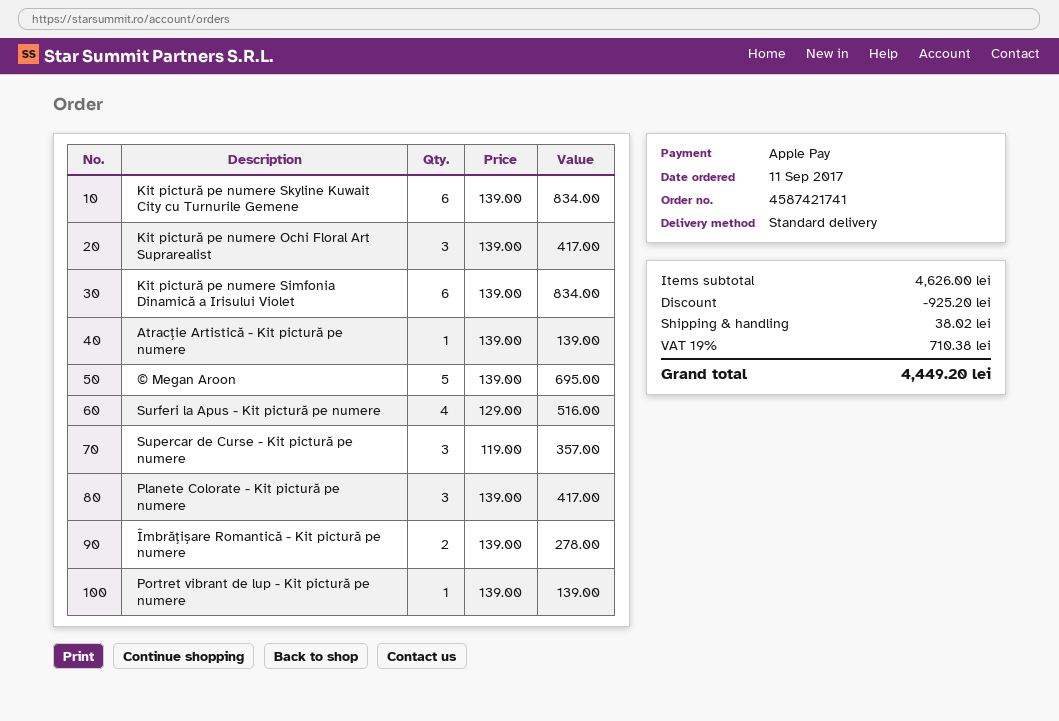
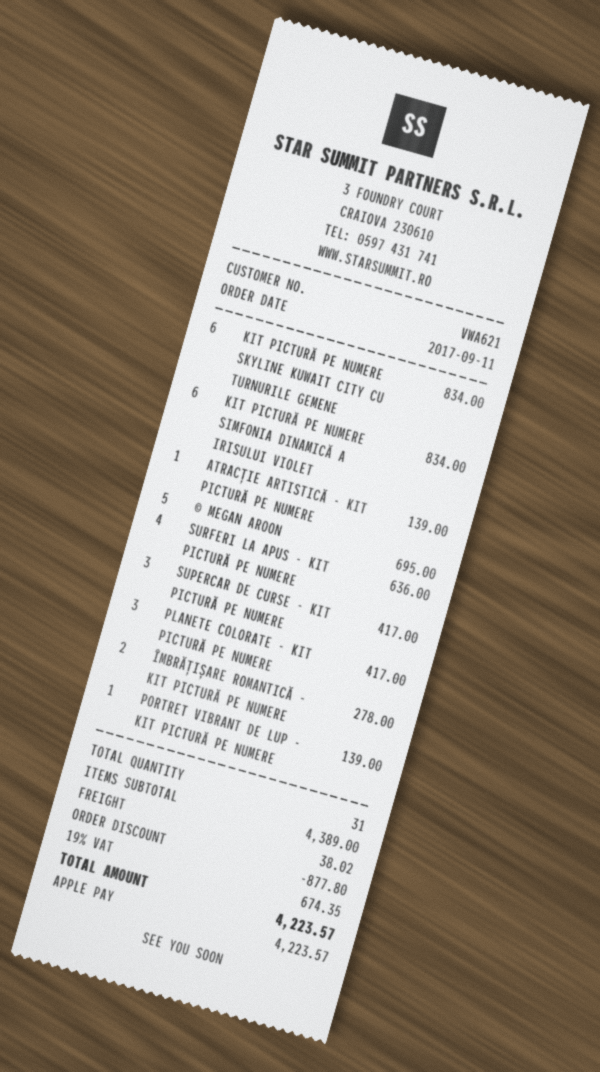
Kit pictură pe numere Ochi Floral Art Suprarealist: 3 for 417.00 -> none
Surferi la Apus - Kit pictură pe numere: 4 for 516.00 -> 4 for 636.00
Supercar de Curse - Kit pictură pe numere: 3 for 357.00 -> 3 for 417.00
subtotal: 4626.00 -> 4389.00
discount: 925.20 -> 877.80
tax: 19% = 710.38 -> 19% = 674.35
total: 4449.20 -> 4223.57

